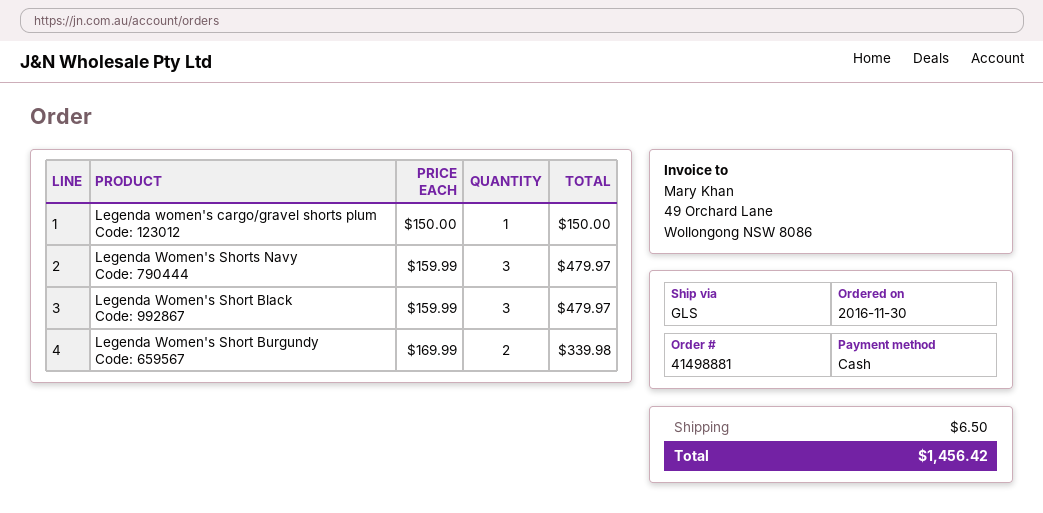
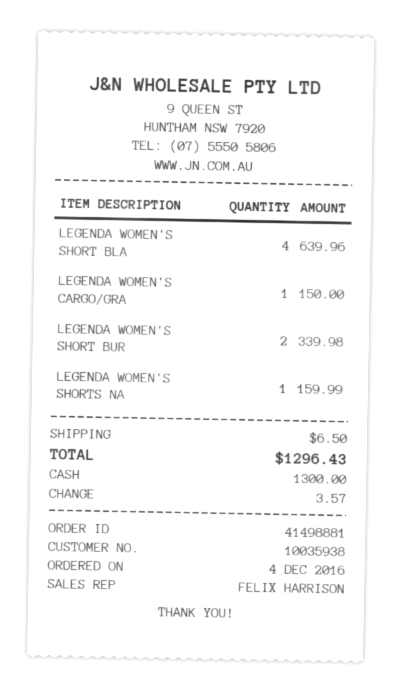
order date: 2016-11-30 -> 2016-12-04
Legenda Women's Shorts Navy: 3 for 479.97 -> 1 for 159.99
Legenda Women's Short Black: 3 for 479.97 -> 4 for 639.96
total: 1456.42 -> 1296.43

